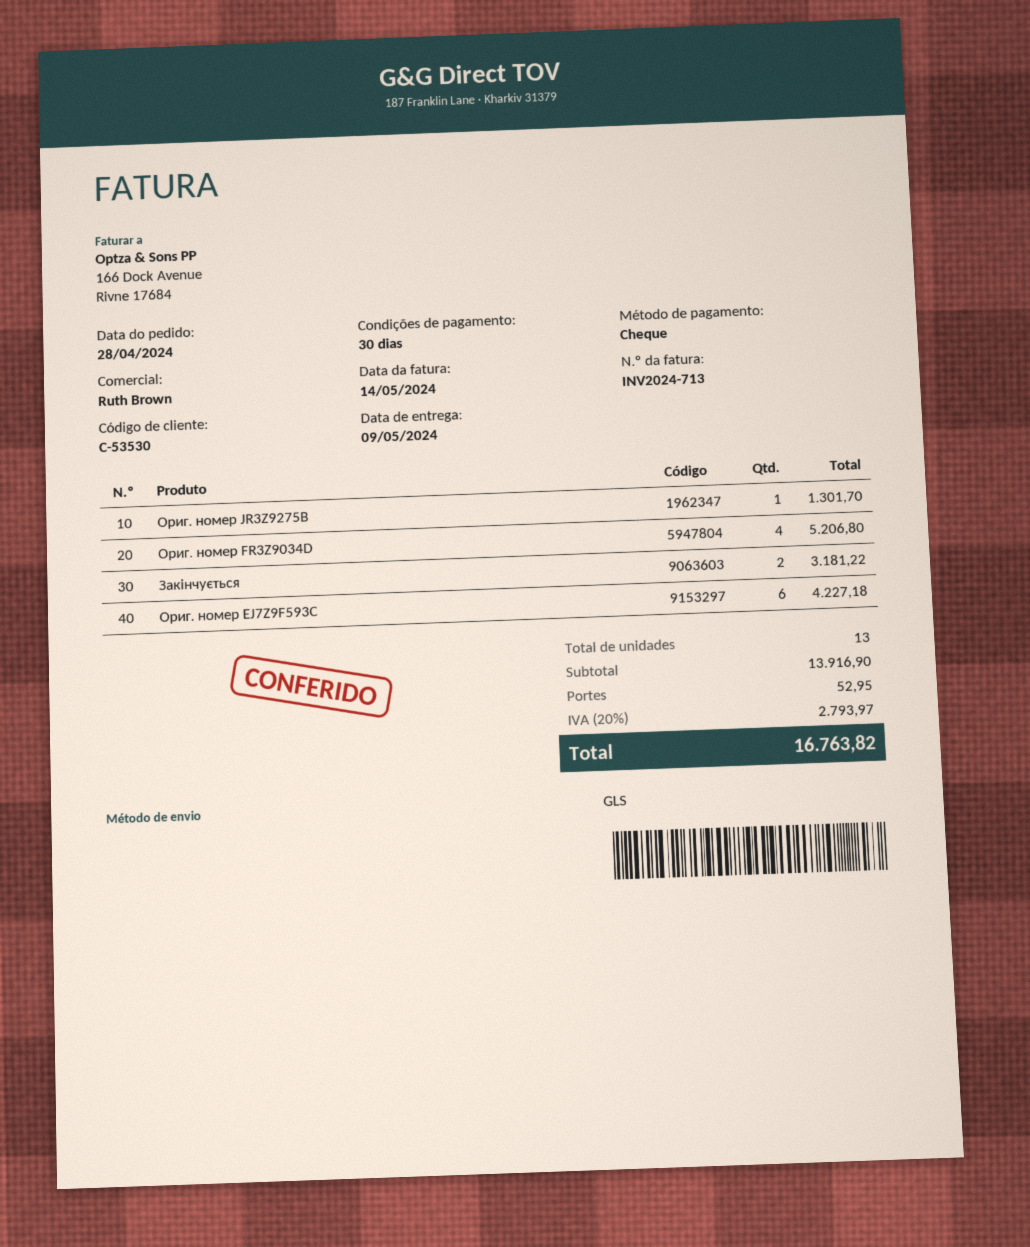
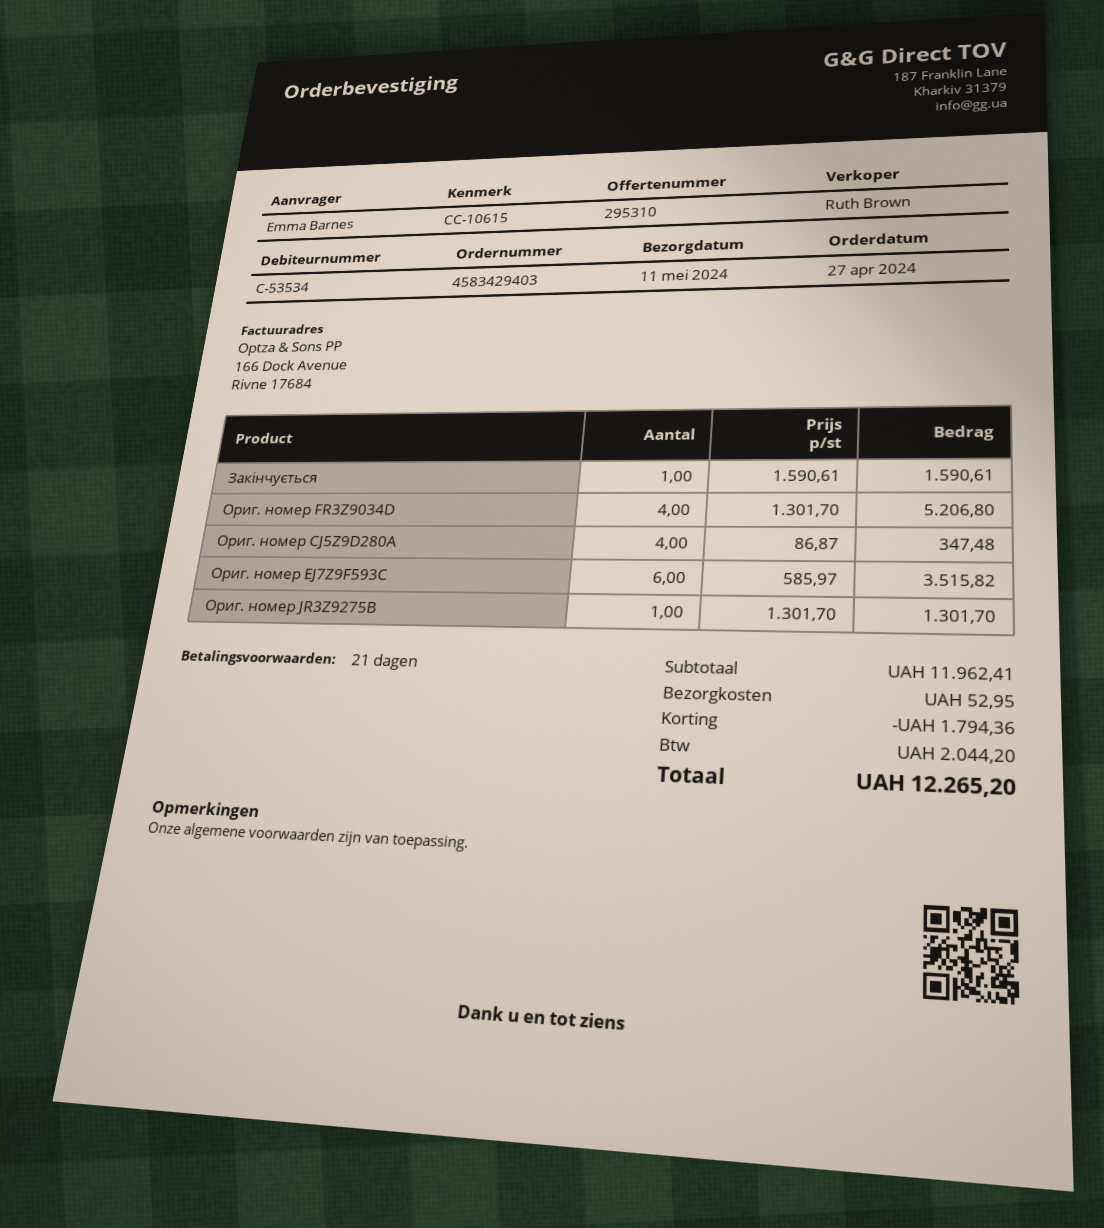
order date: 2024-04-28 -> 2024-04-27
delivery date: 2024-05-09 -> 2024-05-11
payment terms: 30 days -> 21 days
customer number: C-53530 -> C-53534
Закінчується: 2 for 3181.22 -> 1 for 1590.61
Ориг. номер EJ7Z9F593C: 6 for 4227.18 -> 6 for 3515.82
Ориг. номер CJ5Z9D280A: none -> 4 for 347.48
subtotal: 13916.90 -> 11962.41
discount: none -> 1794.36
tax: 2793.97 -> 2044.20
total: 16763.82 -> 12265.20

